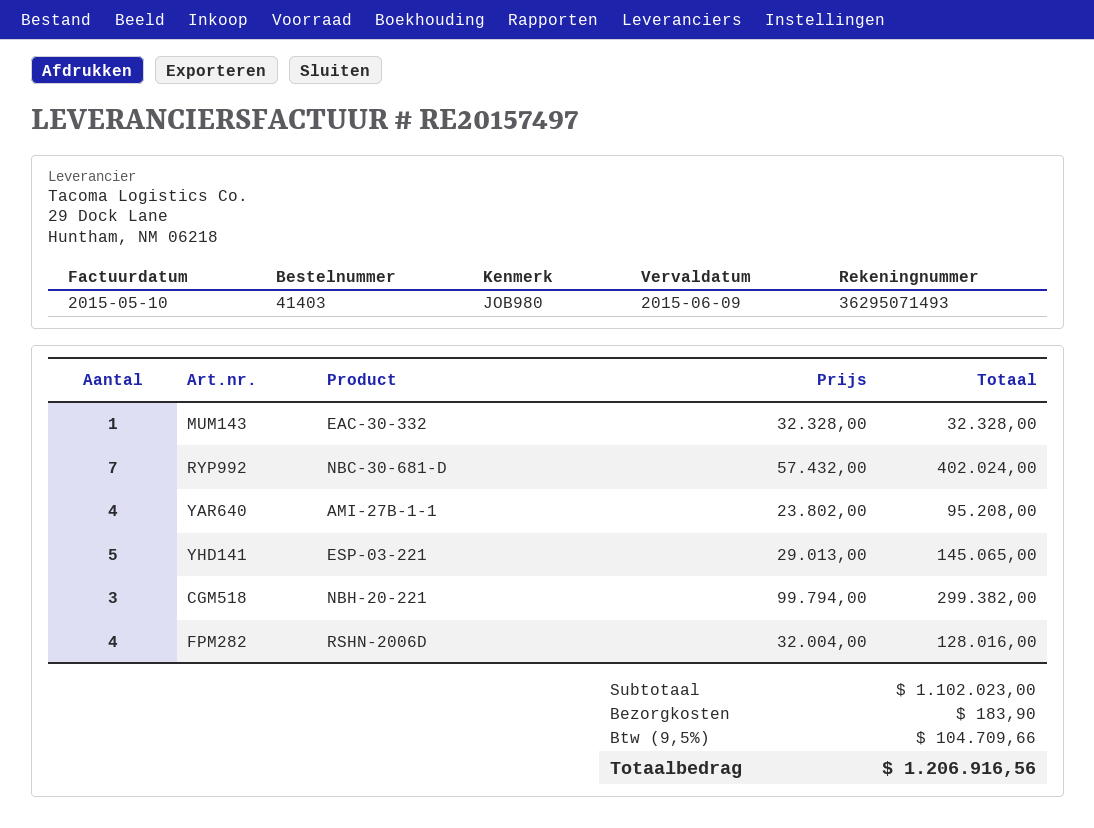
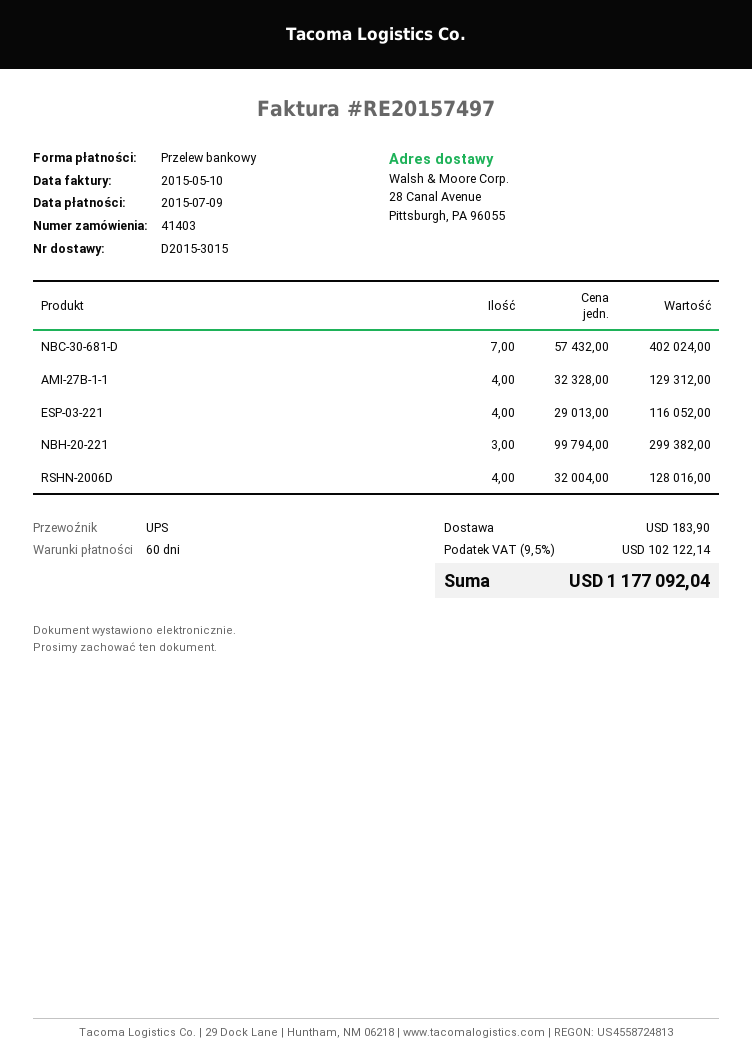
due date: 2015-06-09 -> 2015-07-09
EAC-30-332: 1 x 32328.00 = 32328.00 -> none
AMI-27B-1-1: 4 x 23802.00 = 95208.00 -> 4 x 32328.00 = 129312.00
ESP-03-221: 5 x 29013.00 = 145065.00 -> 4 x 29013.00 = 116052.00
tax: 9.5% = 104709.66 -> 9.5% = 102122.14
total: 1206916.56 -> 1177092.04

